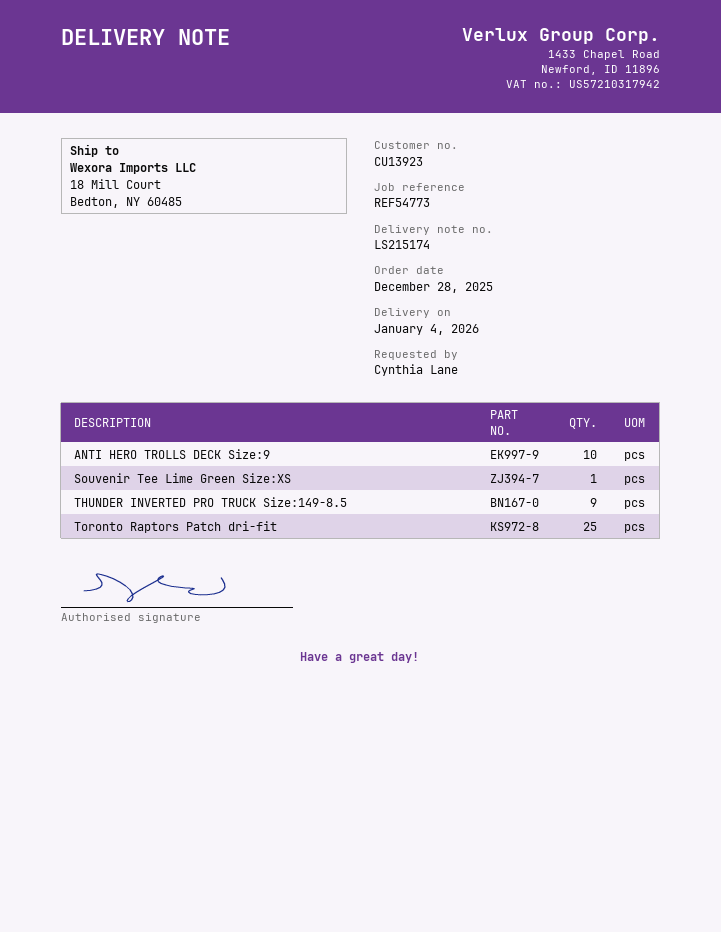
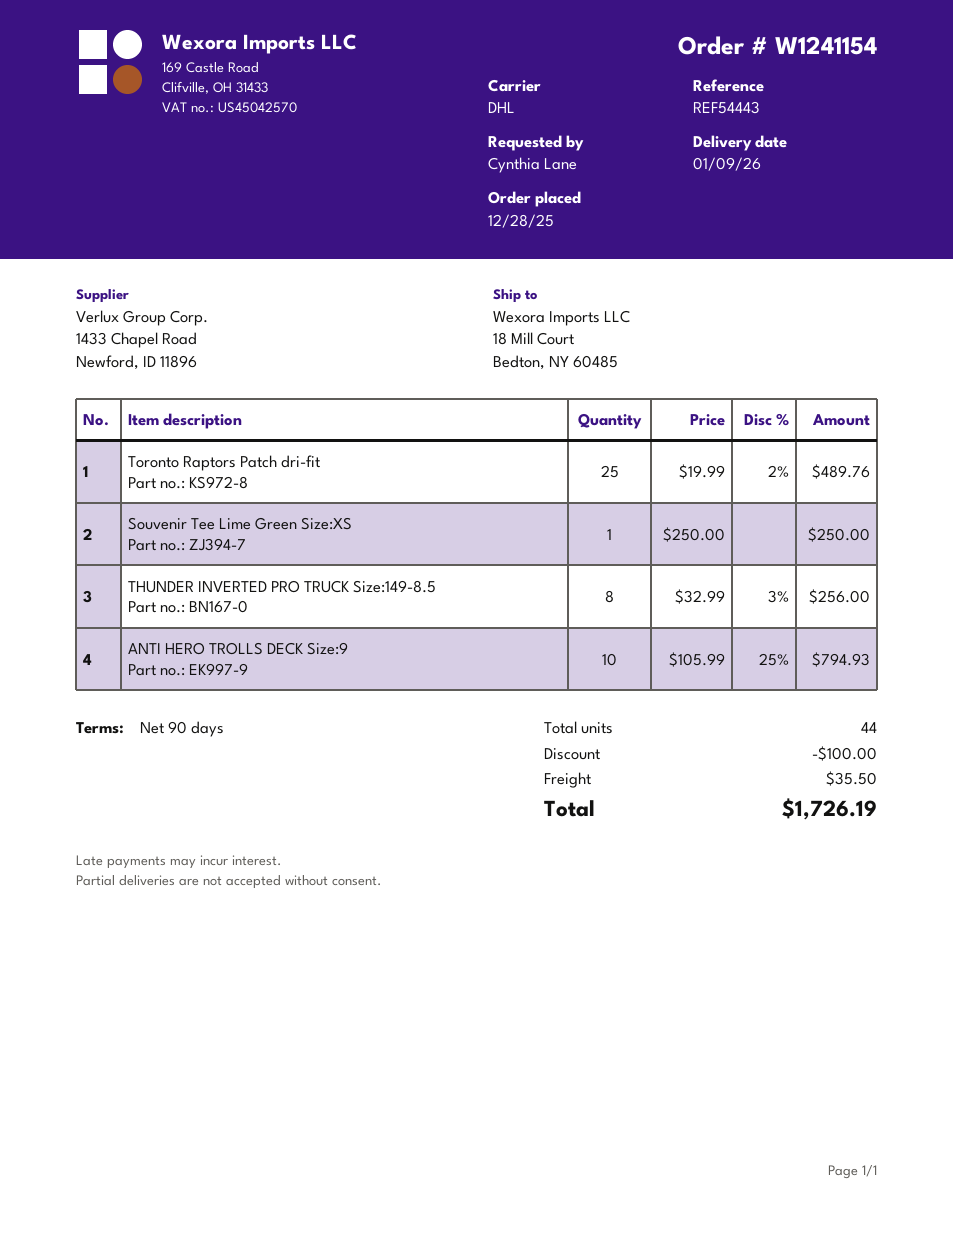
delivery date: 2026-01-04 -> 2026-01-09
reference: REF54773 -> REF54443
THUNDER INVERTED PRO TRUCK Size:149-8.5: 9 -> 8

